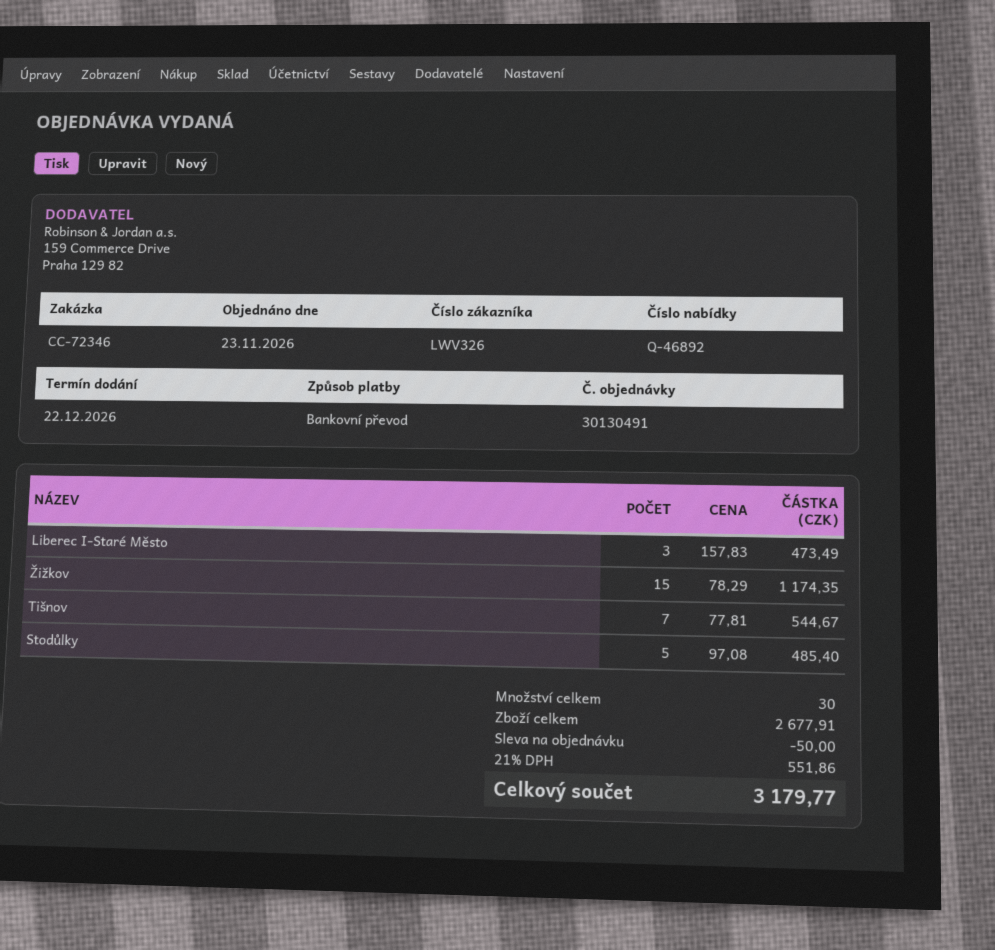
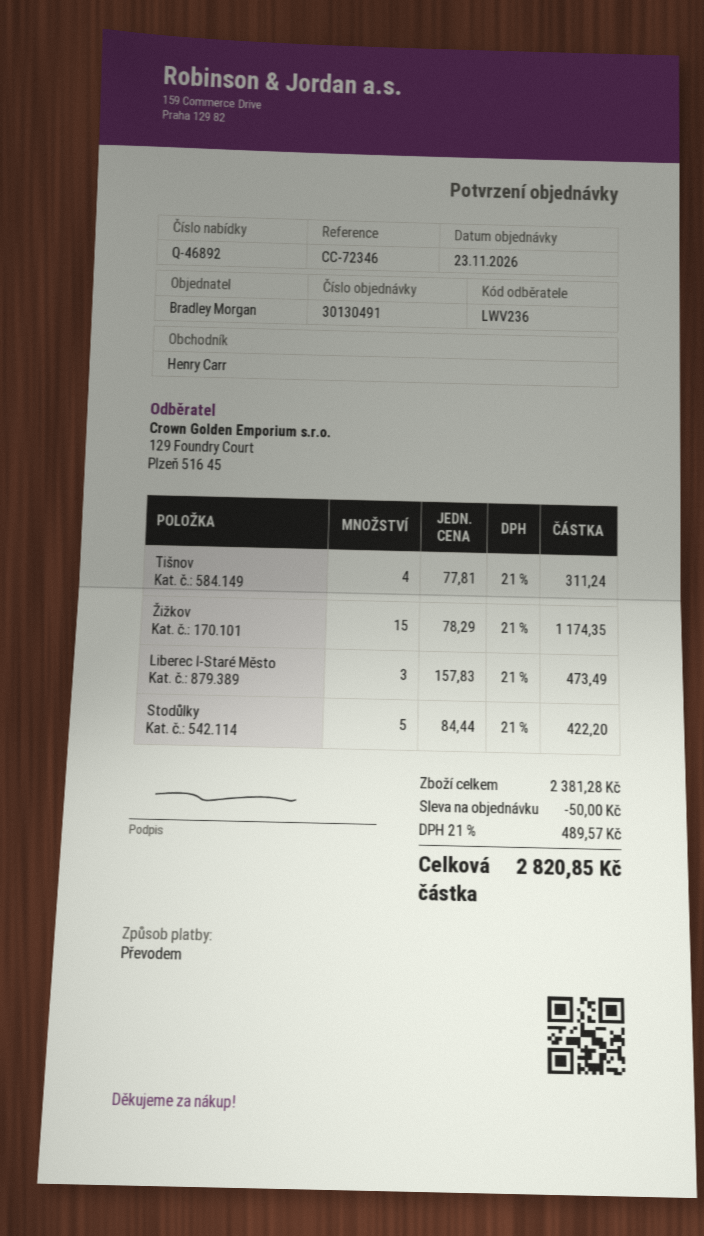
customer number: LWV326 -> LWV236
Tišnov: 7 x 77.81 = 544.67 -> 4 x 77.81 = 311.24
Stodůlky: 5 x 97.08 = 485.40 -> 5 x 84.44 = 422.20
subtotal: 2677.91 -> 2381.28
tax: 21% = 551.86 -> 21% = 489.57
total: 3179.77 -> 2820.85

